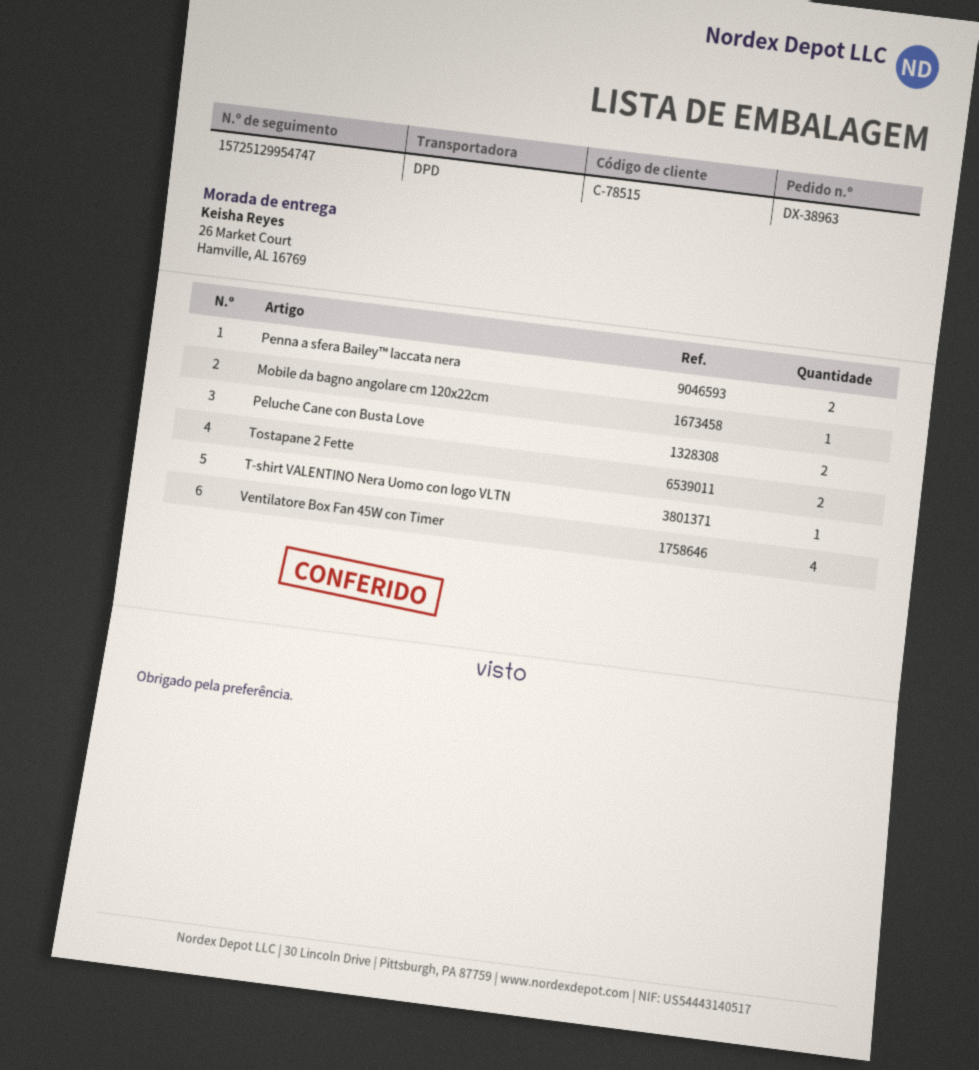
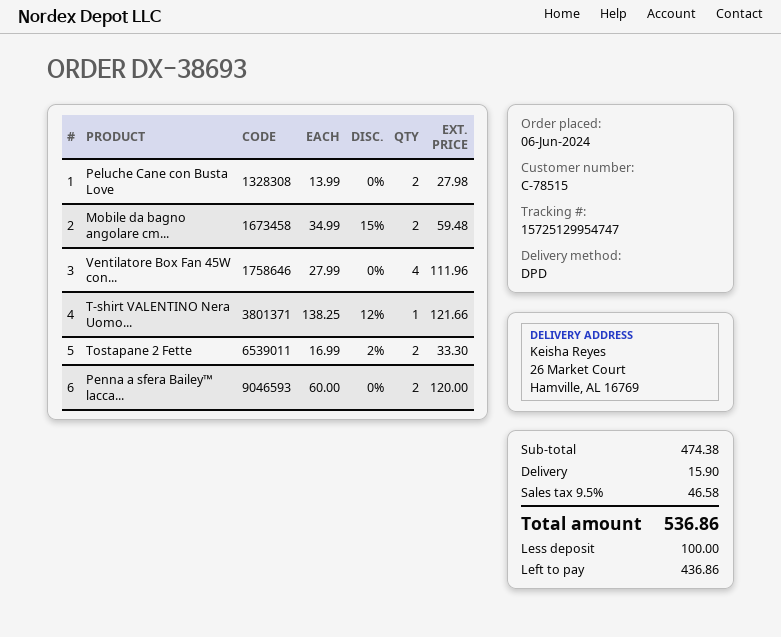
order number: DX-38963 -> DX-38693
Mobile da bagno angolare cm 120x22cm: 1 -> 2

